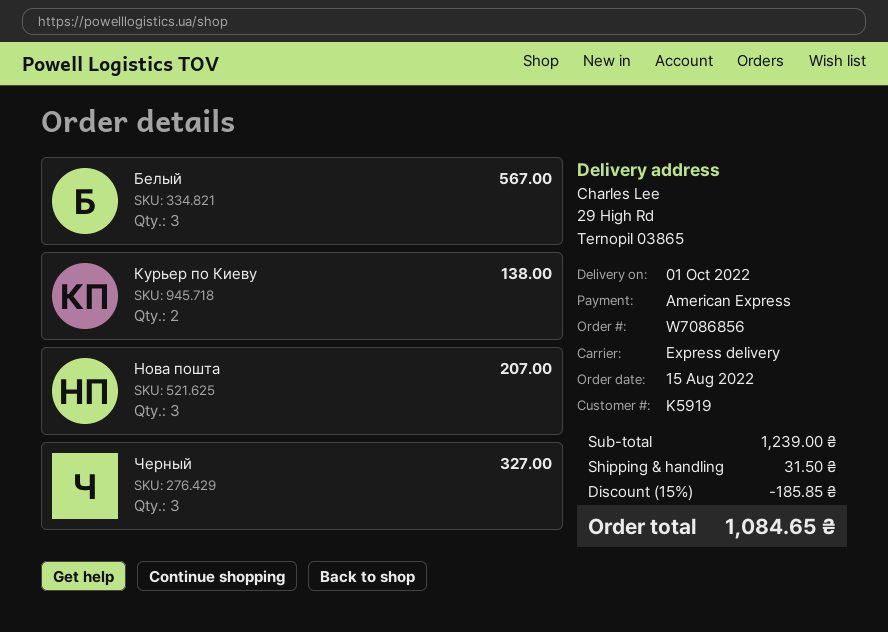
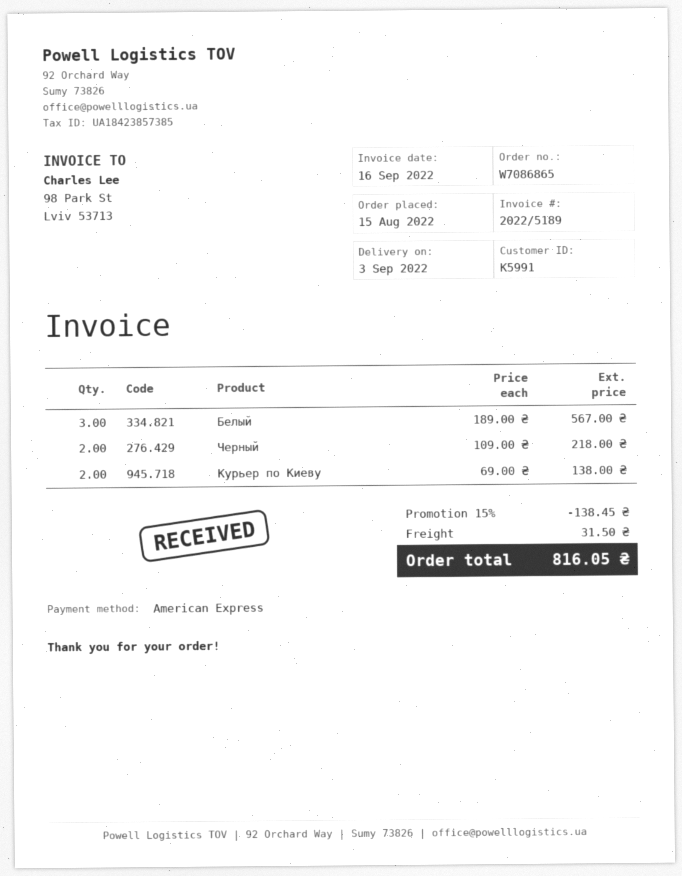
order number: W7086856 -> W7086865
delivery date: 2022-10-01 -> 2022-09-03
customer number: K5919 -> K5991
Нова пошта: 3 for 207.00 -> none
Черный: 3 for 327.00 -> 2 for 218.00
discount: 15% = 185.85 -> 15% = 138.45
total: 1084.65 -> 816.05

